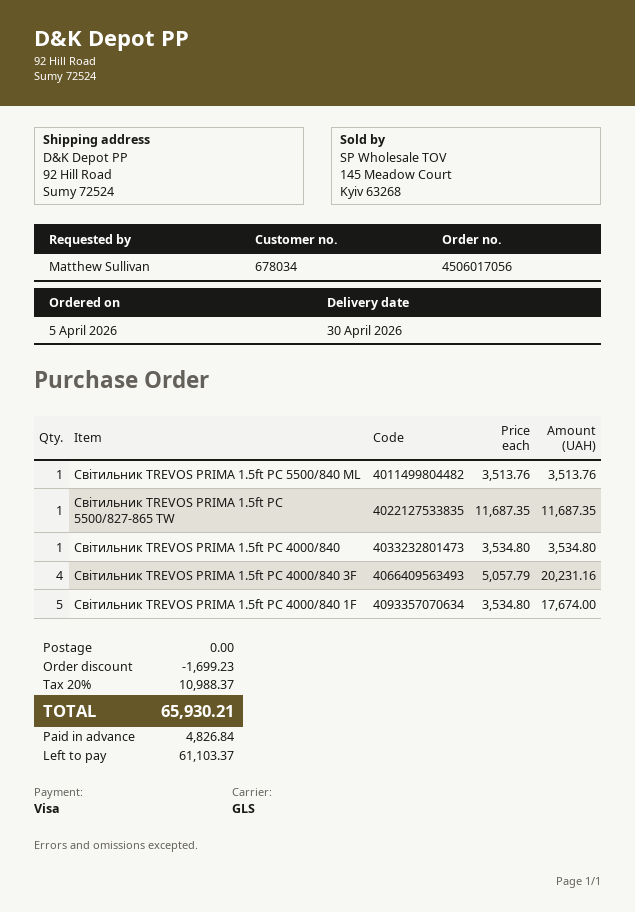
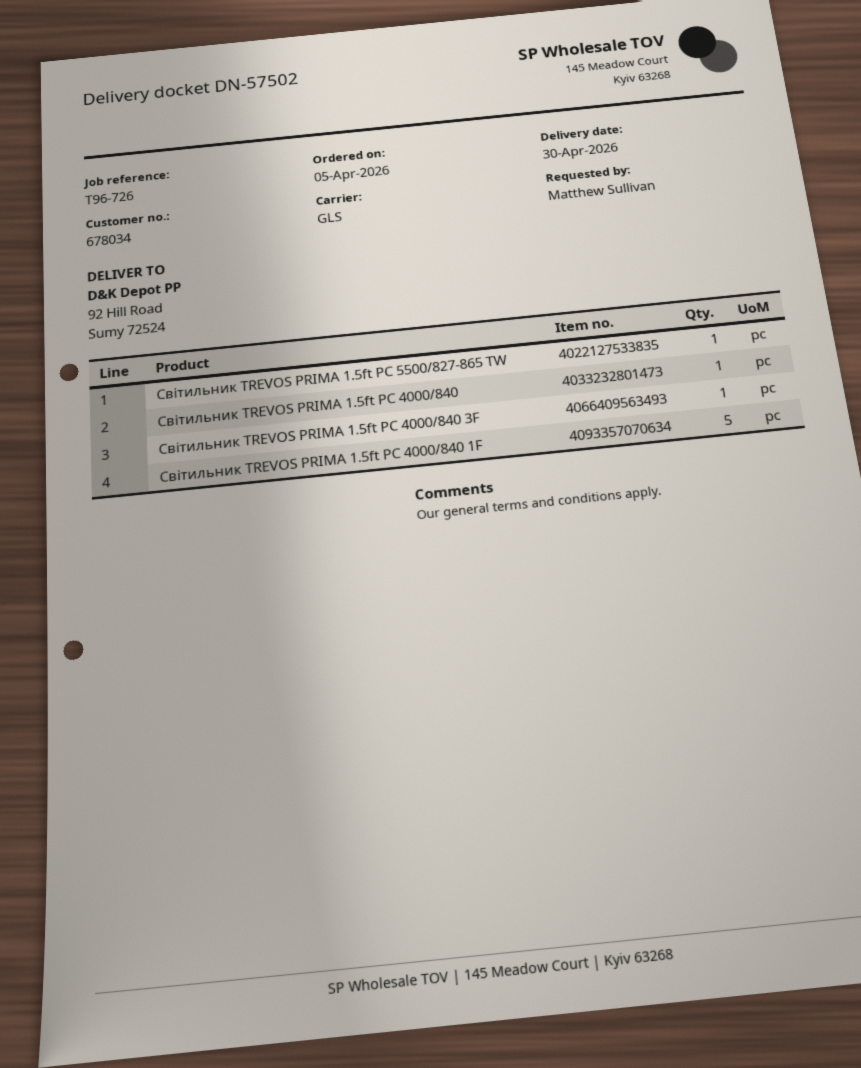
Світильник TREVOS PRIMA 1.5ft PC 5500/840 ML: 1 -> none
Світильник TREVOS PRIMA 1.5ft PC 4000/840 3F: 4 -> 1

